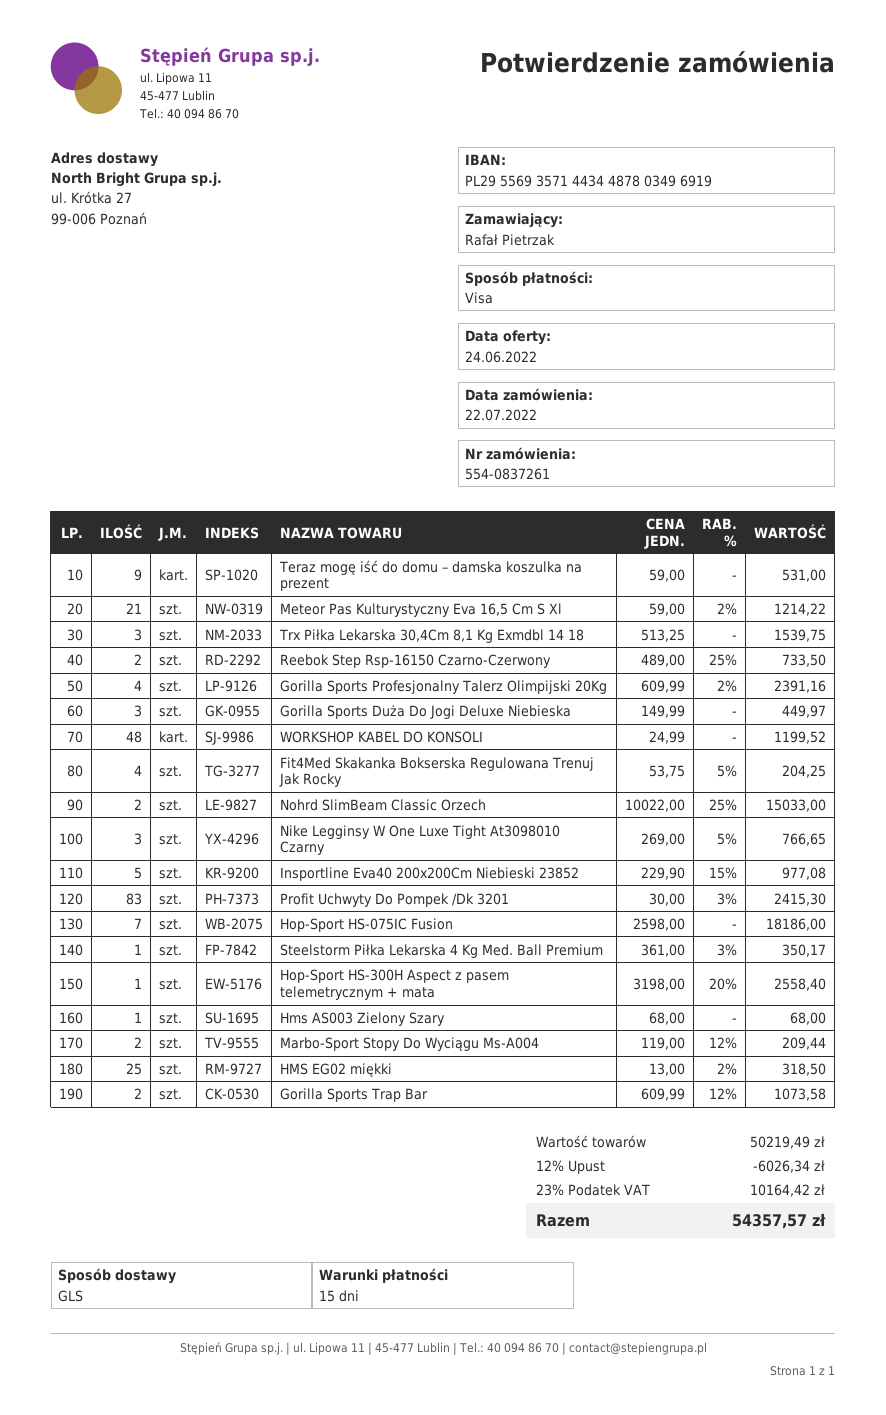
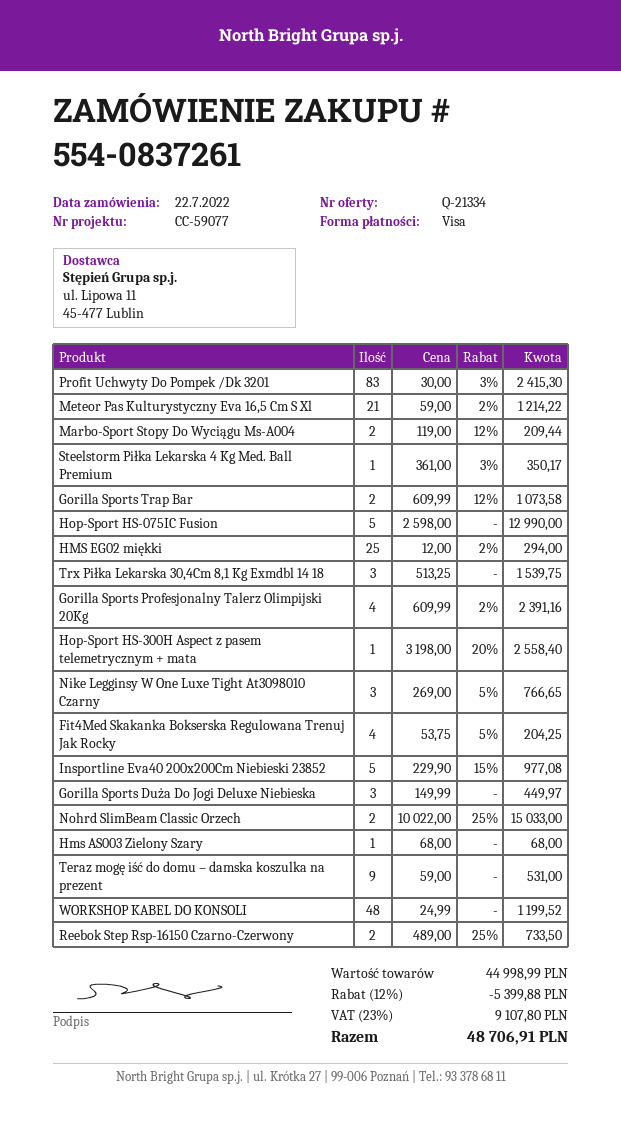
Hop-Sport HS-075IC Fusion: 7 x 2598.00 = 18186.00 -> 5 x 2598.00 = 12990.00
HMS EG02 miękki: 25 x 13.00 - 2% = 318.50 -> 25 x 12.00 - 2% = 294.00
subtotal: 50219.49 -> 44998.99
discount: 12% = 6026.34 -> 12% = 5399.88
tax: 23% = 10164.42 -> 23% = 9107.80
total: 54357.57 -> 48706.91

